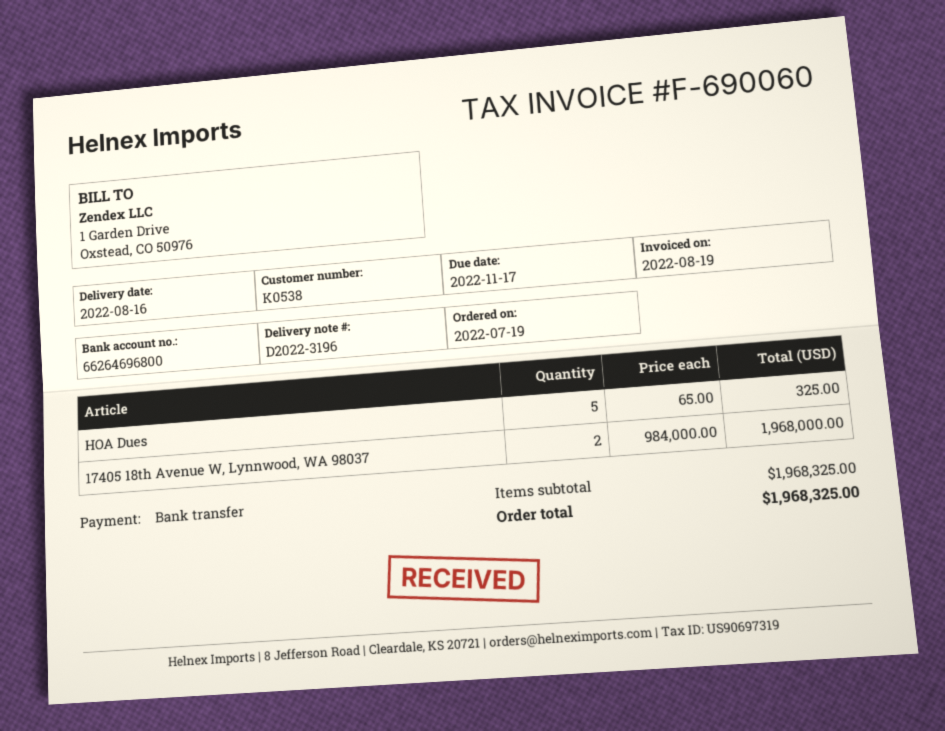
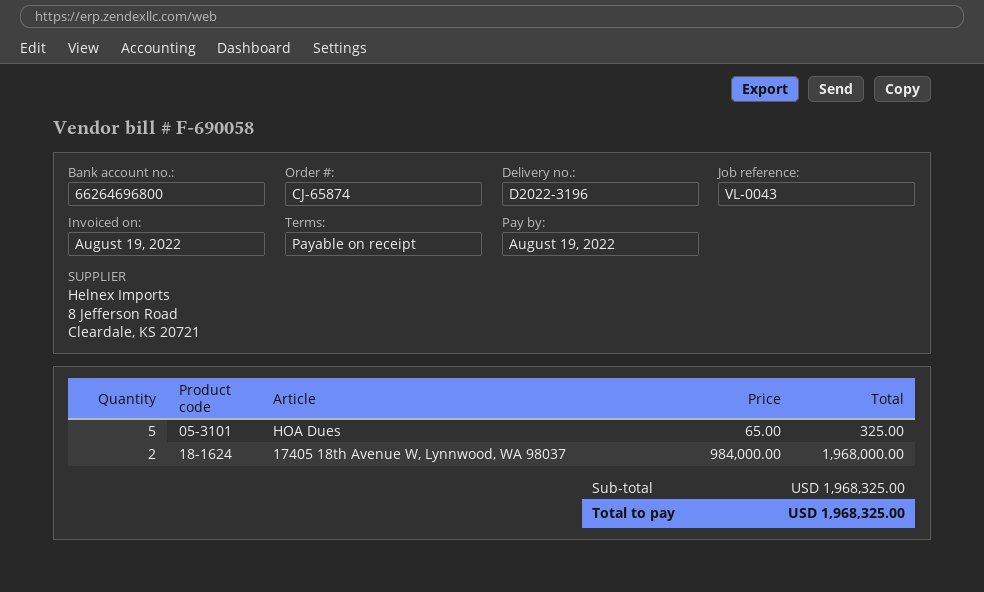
invoice number: F-690060 -> F-690058
due date: 2022-11-17 -> 2022-08-19

